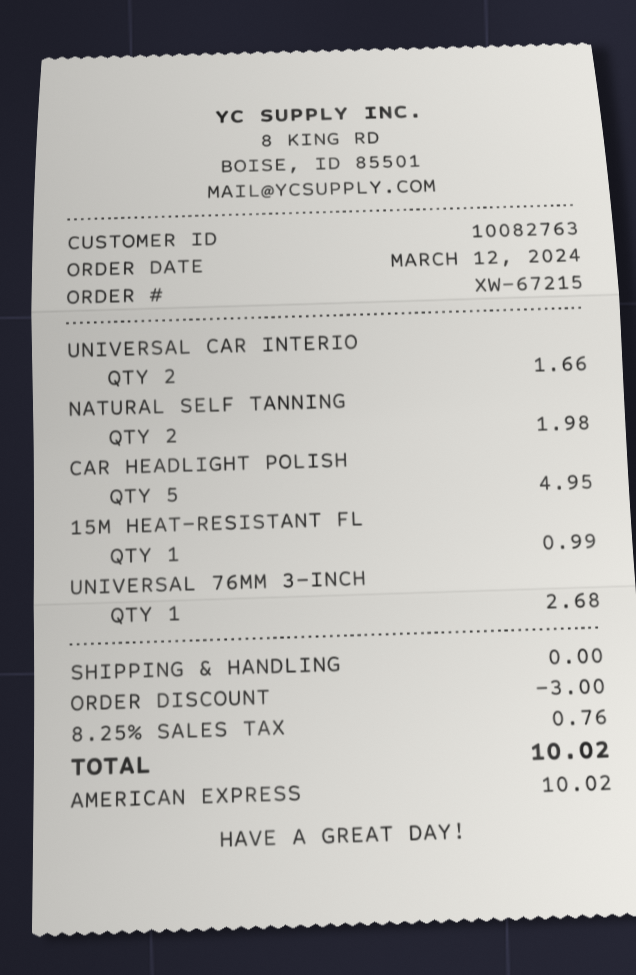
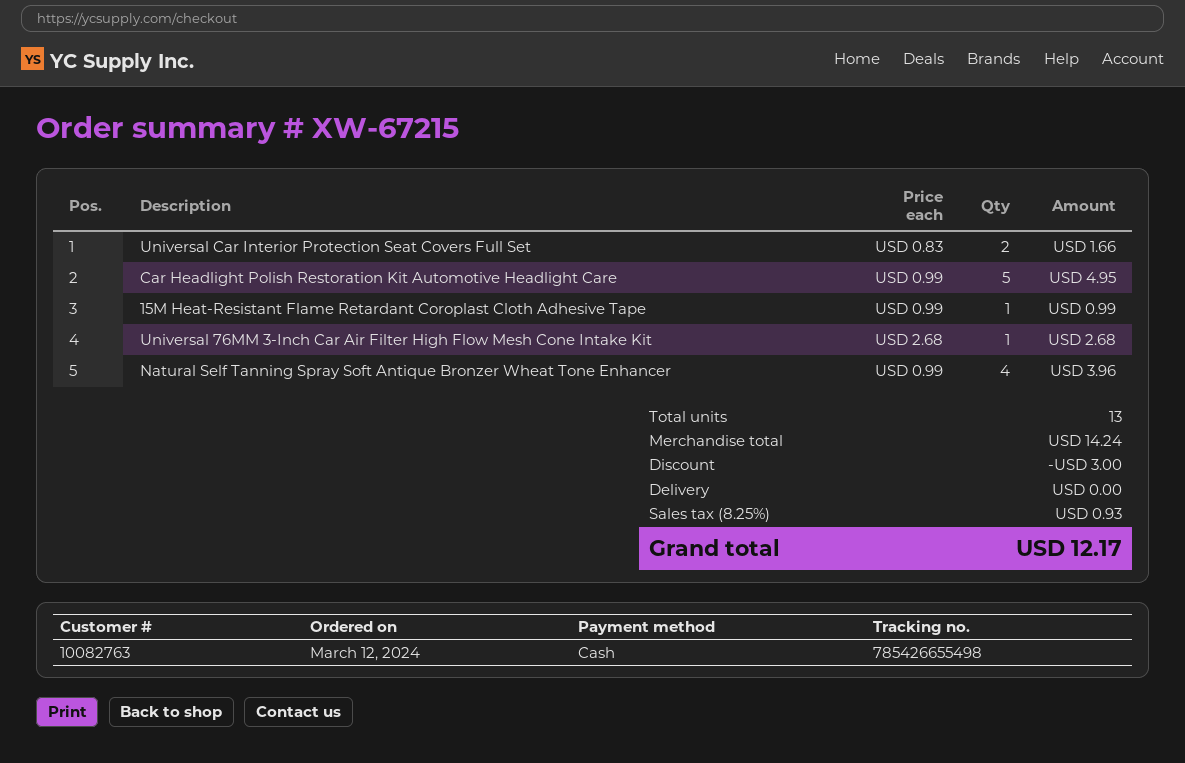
payment method: American Express -> cash
NATURAL SELF TANNING: 2 for 1.98 -> 4 for 3.96
tax: 8.25% = 0.76 -> 8.25% = 0.93
total: 10.02 -> 12.17

